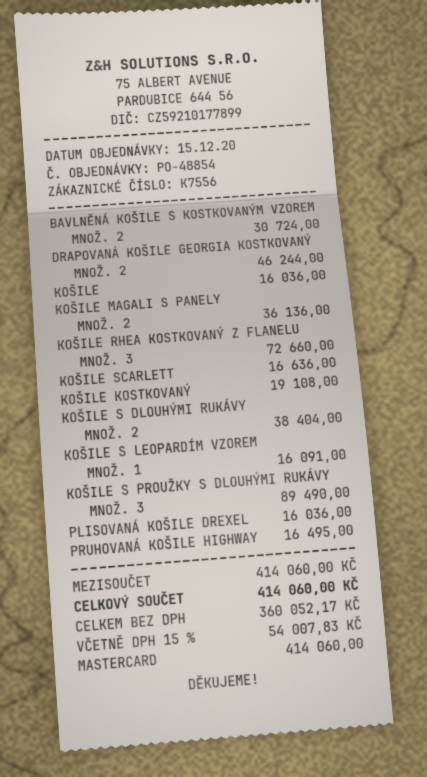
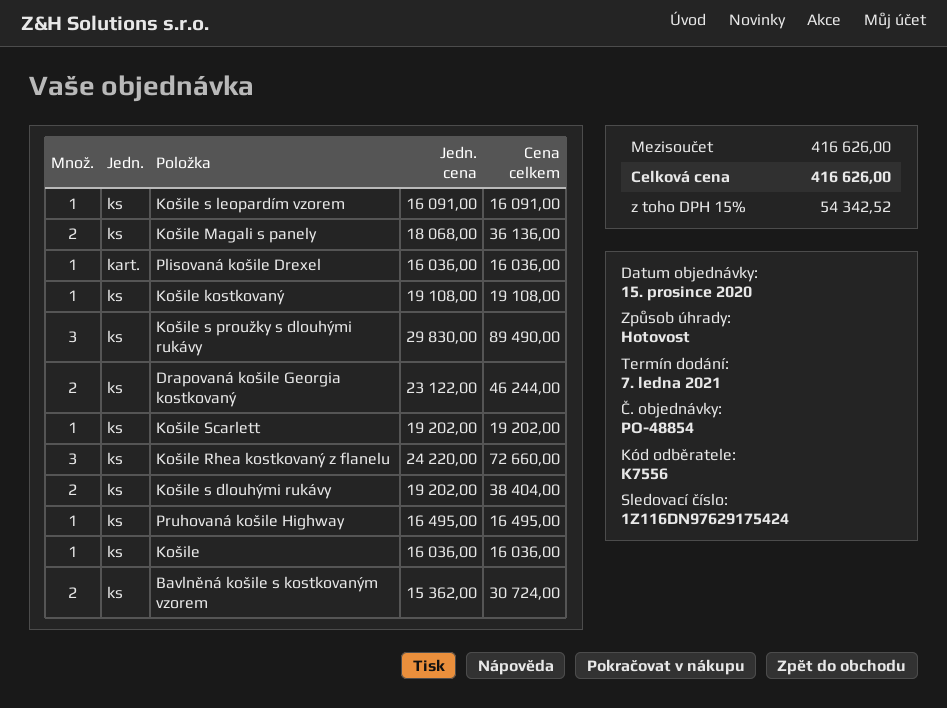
payment method: Mastercard -> cash
KOŠILE SCARLETT: 1 for 16636.00 -> 1 for 19202.00
subtotal: 414060.00 -> 416626.00
tax: 15% = 54007.83 -> 15% = 54342.52
total: 414060.00 -> 416626.00

